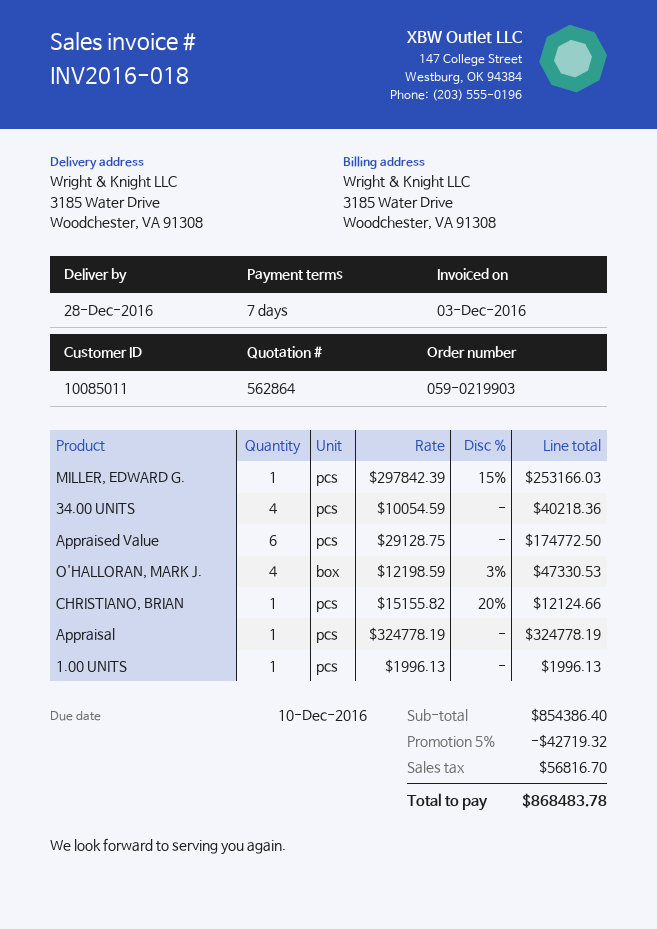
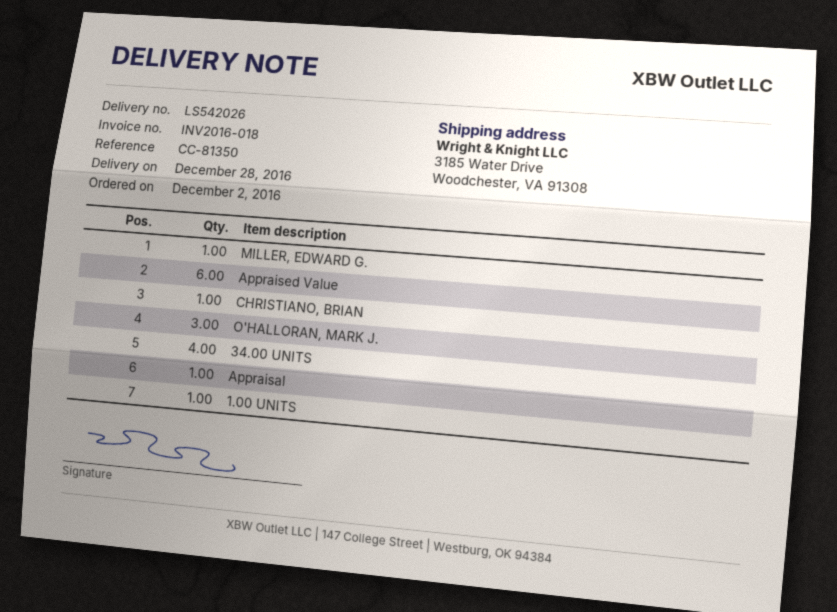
O'HALLORAN, MARK J.: 4 -> 3

